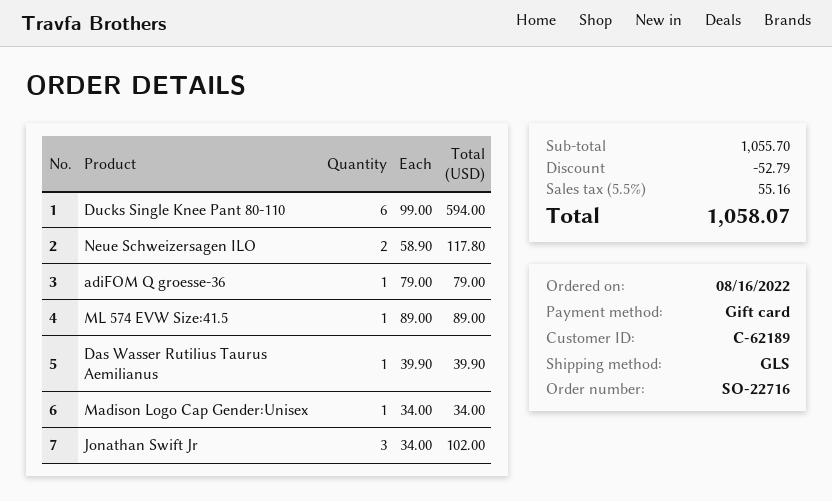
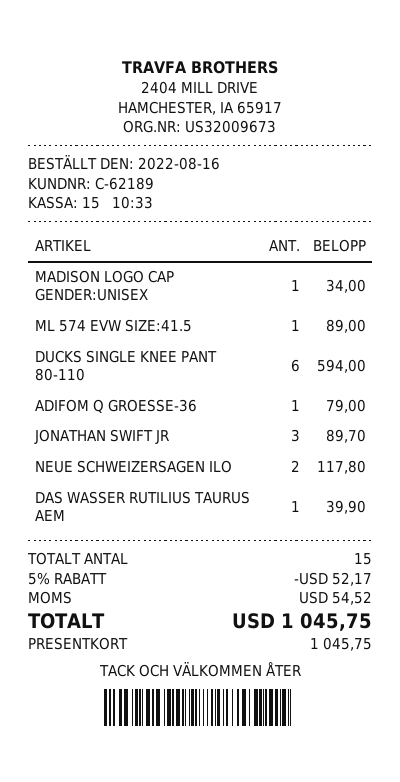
Jonathan Swift Jr: 3 for 102.00 -> 3 for 89.70
discount: 52.79 -> 52.17
tax: 55.16 -> 54.52
total: 1058.07 -> 1045.75

